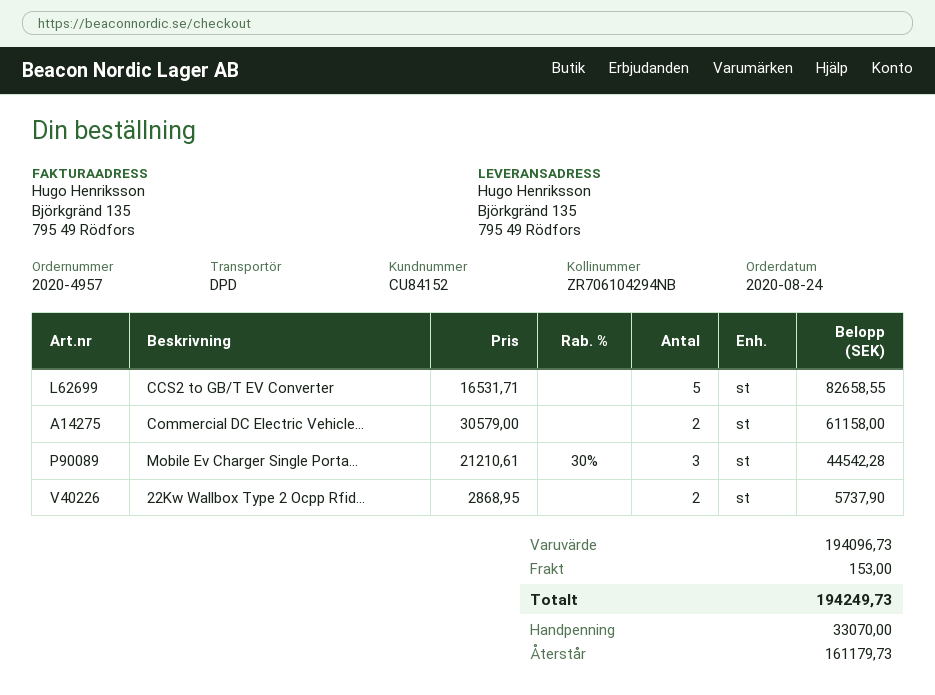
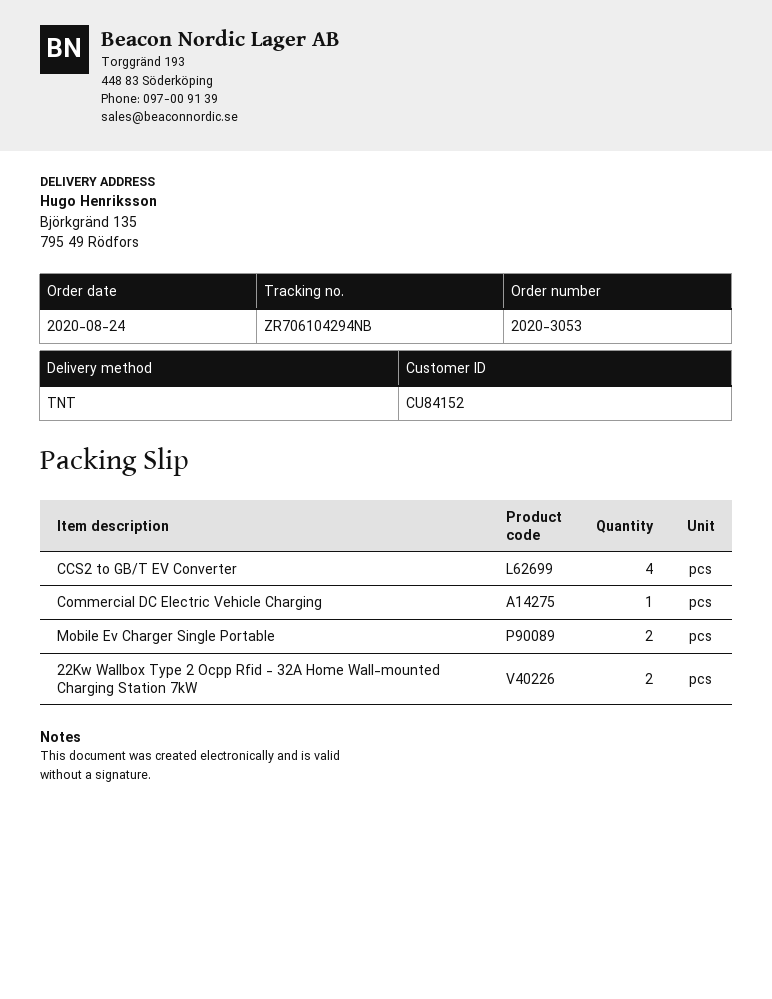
order number: 2020-4957 -> 2020-3053
shipping method: DPD -> TNT
CCS2 to GB/T EV Converter: 5 -> 4
Commercial DC Electric Vehicle...: 2 -> 1
Mobile Ev Charger Single Porta...: 3 -> 2

